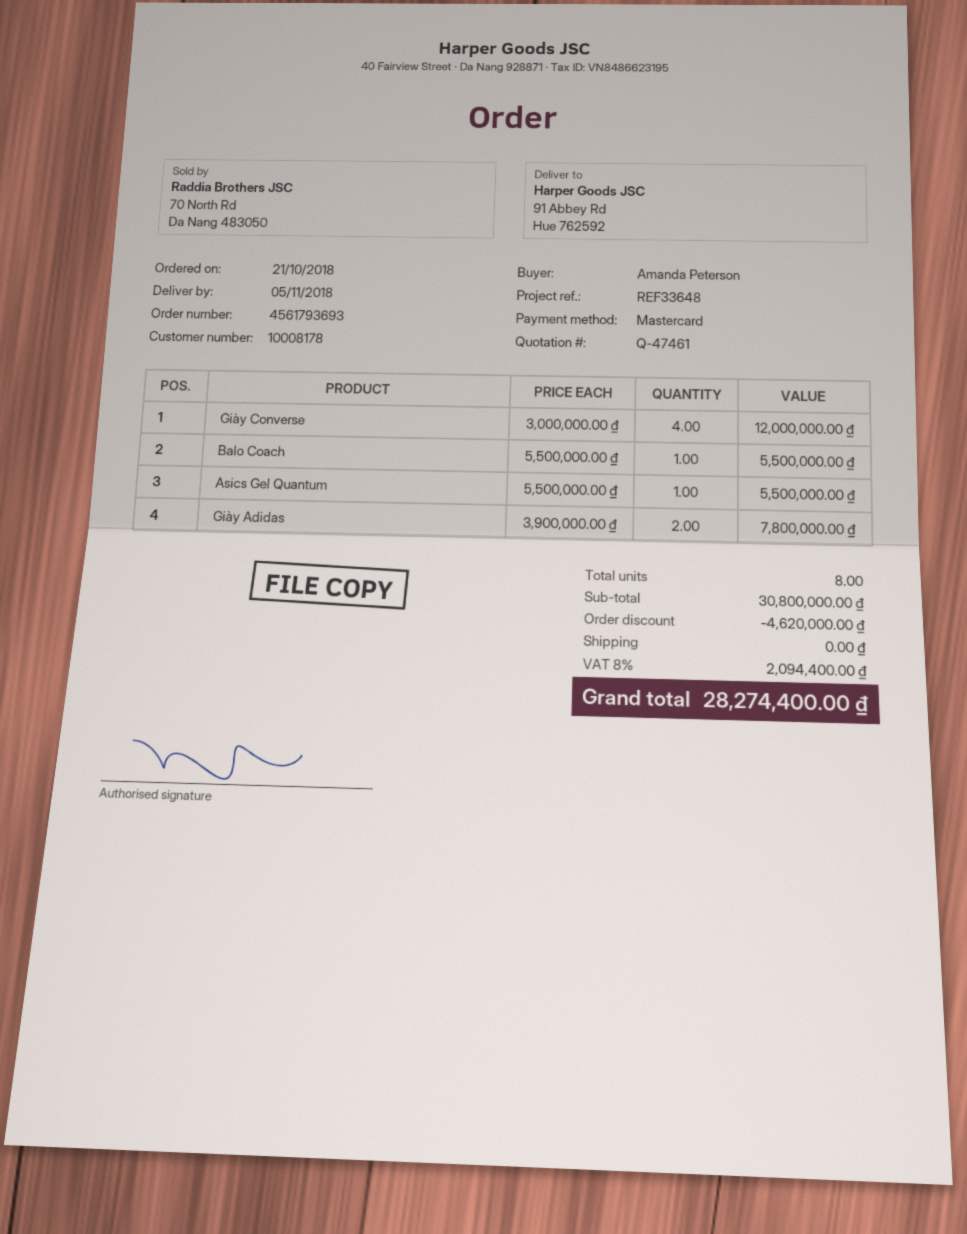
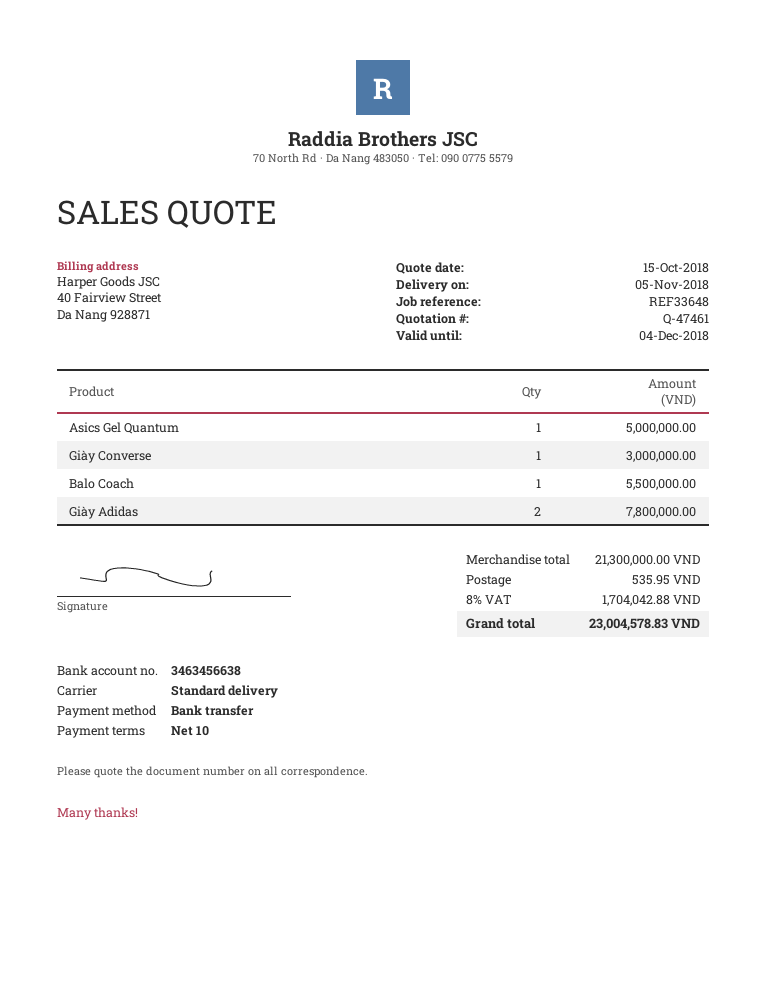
payment method: Mastercard -> bank transfer
Giày Converse: 4 for 12000000.00 -> 1 for 3000000.00
Asics Gel Quantum: 1 for 5500000.00 -> 1 for 5000000.00
subtotal: 30800000.00 -> 21300000.00
discount: 4620000.00 -> none
shipping: 0.00 -> 535.95
tax: 8% = 2094400.00 -> 8% = 1704042.88
total: 28274400.00 -> 23004578.83

